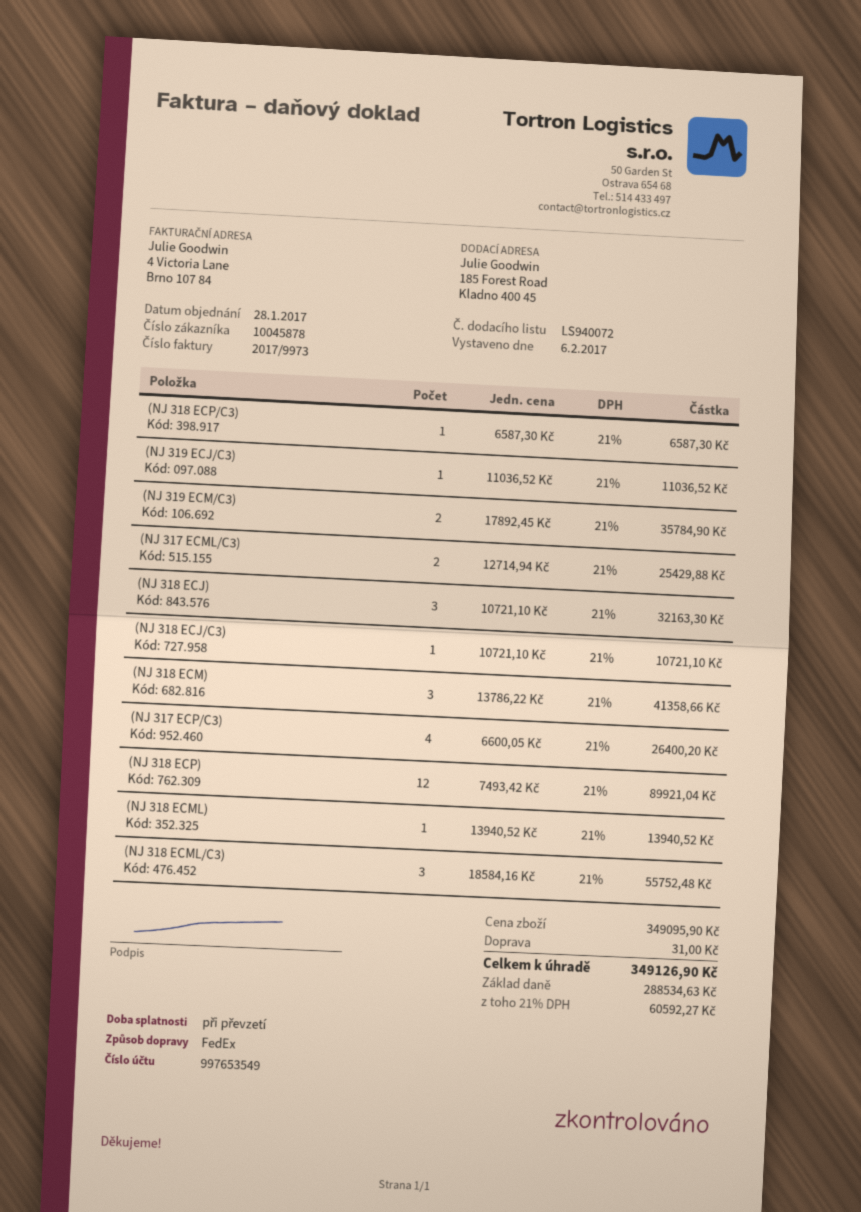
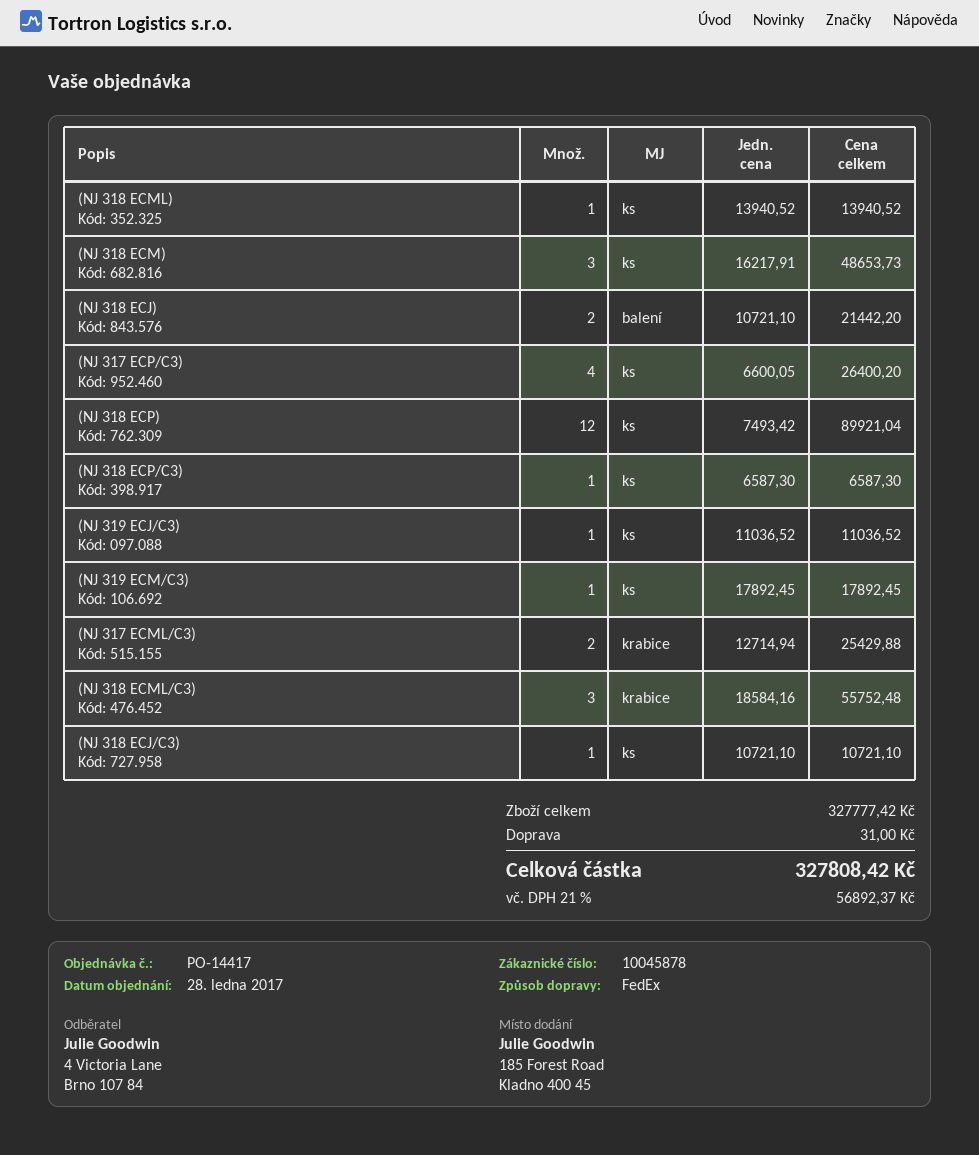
(NJ 319 ECM/C3): 2 x 17892.45 = 35784.90 -> 1 x 17892.45 = 17892.45
(NJ 318 ECJ): 3 x 10721.10 = 32163.30 -> 2 x 10721.10 = 21442.20
(NJ 318 ECM): 3 x 13786.22 = 41358.66 -> 3 x 16217.91 = 48653.73
subtotal: 349095.90 -> 327777.42
tax: 21% = 60592.27 -> 21% = 56892.37
total: 349126.90 -> 327808.42

